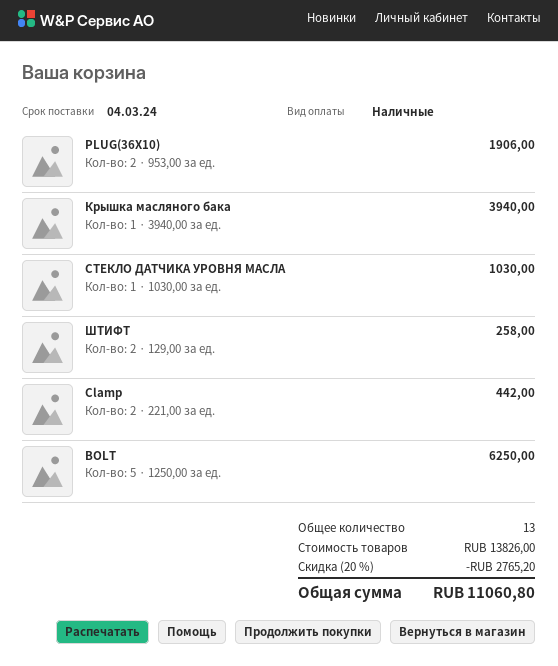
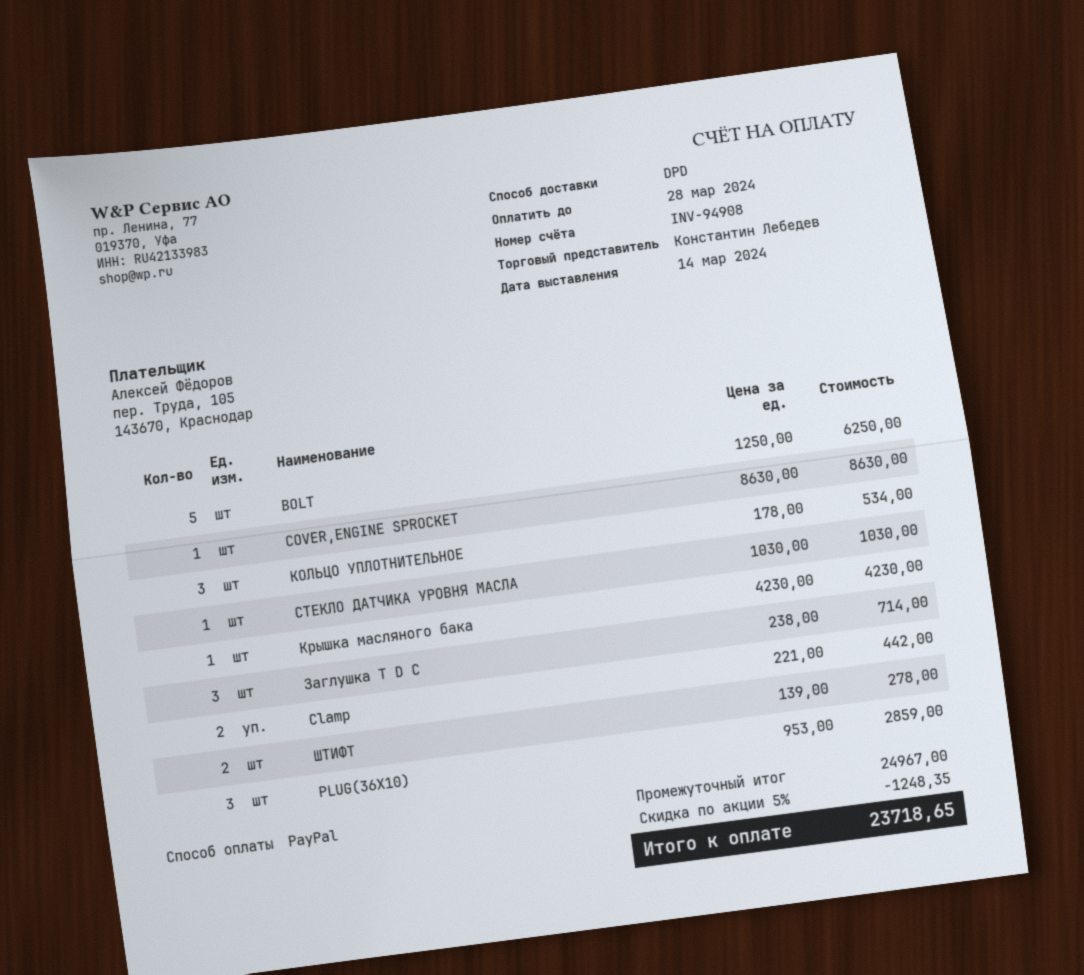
payment method: cash -> PayPal
PLUG(36X10): 2 x 953.00 = 1906.00 -> 3 x 953.00 = 2859.00
Крышка масляного бака: 1 x 3940.00 = 3940.00 -> 1 x 4230.00 = 4230.00
ШТИФТ: 2 x 129.00 = 258.00 -> 2 x 139.00 = 278.00
COVER,ENGINE SPROCKET: none -> 1 x 8630.00 = 8630.00
КОЛЬЦО УПЛОТНИТЕЛЬНОЕ: none -> 3 x 178.00 = 534.00
Заглушка T D C: none -> 3 x 238.00 = 714.00
subtotal: 13826.00 -> 24967.00
discount: 20% = 2765.20 -> 5% = 1248.35
total: 11060.80 -> 23718.65

